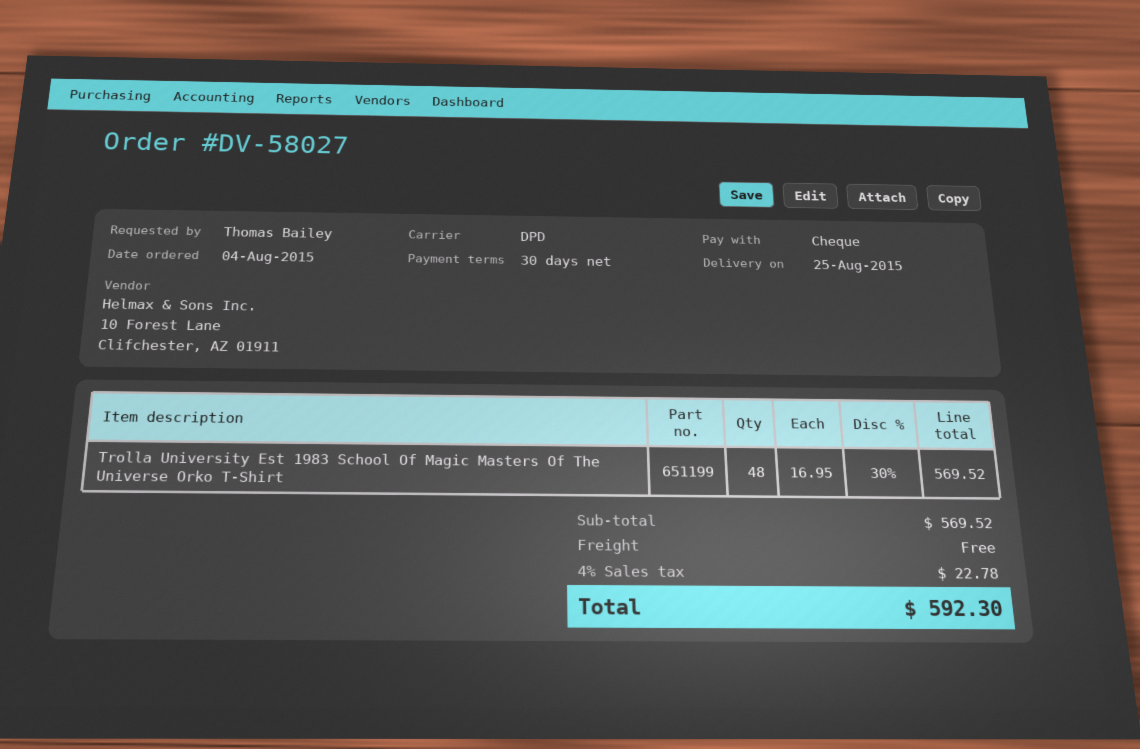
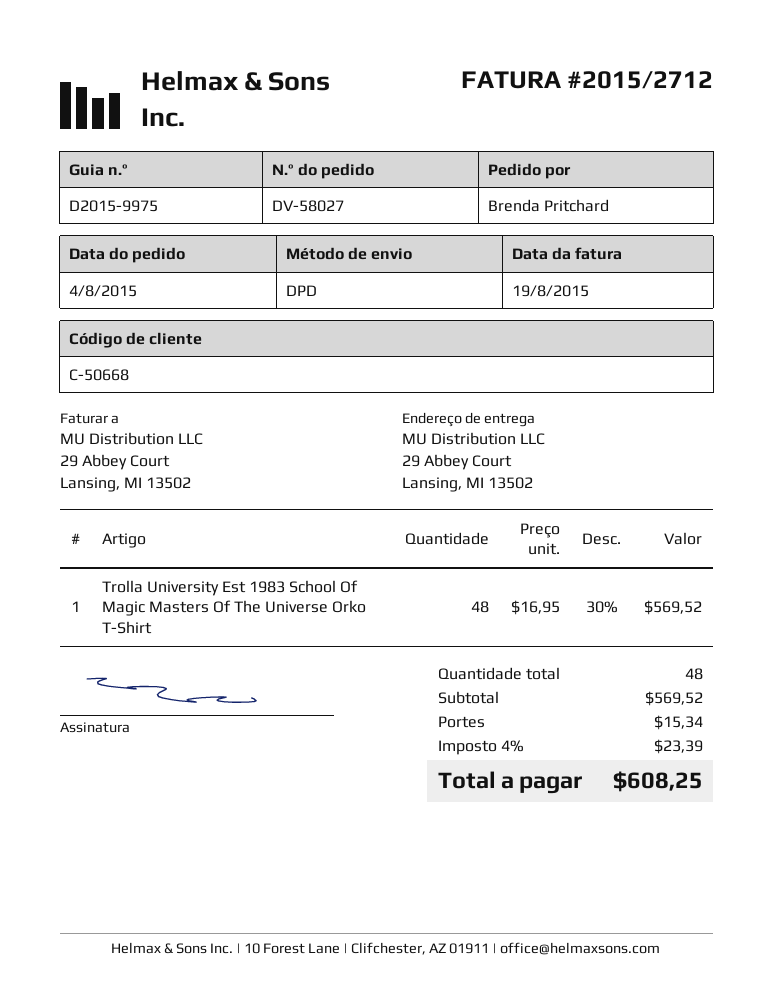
ordered by: Thomas Bailey -> Brenda Pritchard
shipping: 0.00 -> 15.34
tax: 4% = 22.78 -> 4% = 23.39
total: 592.30 -> 608.25

